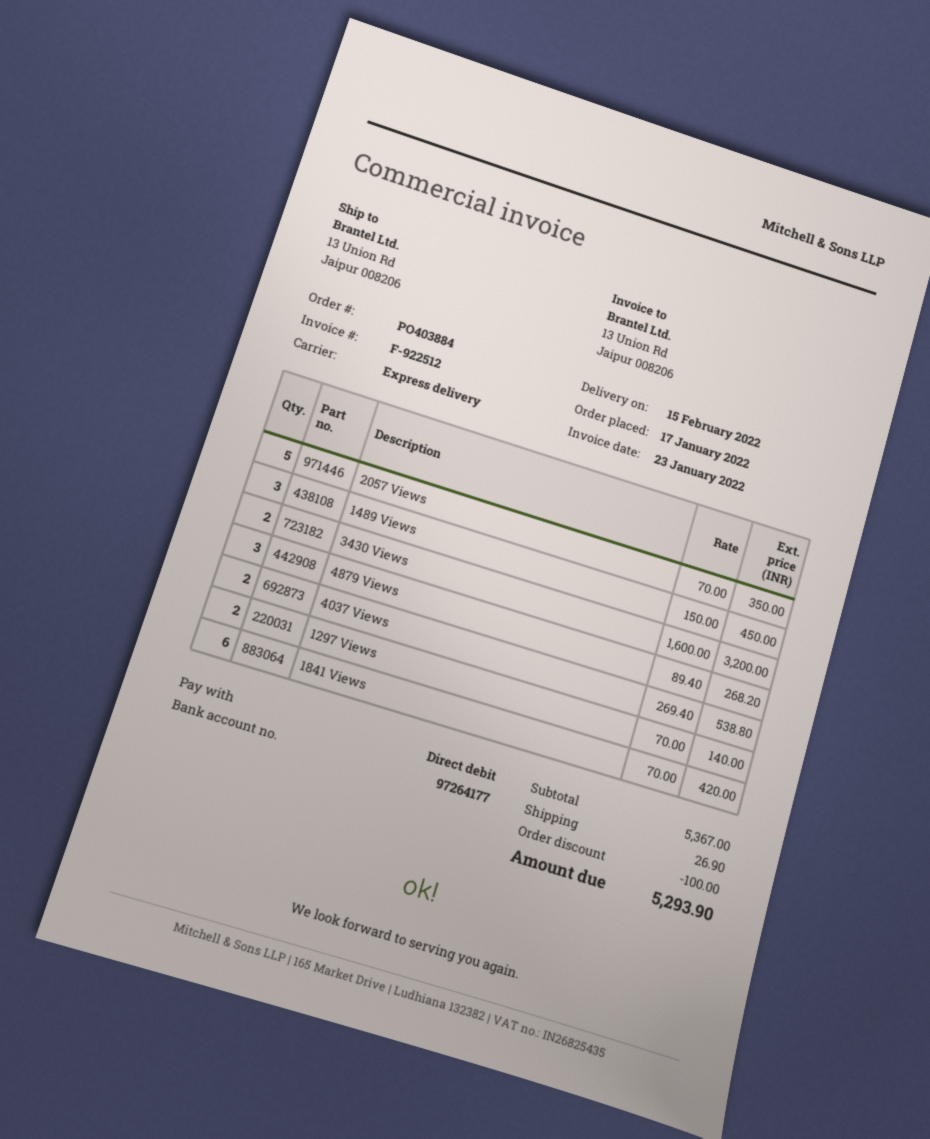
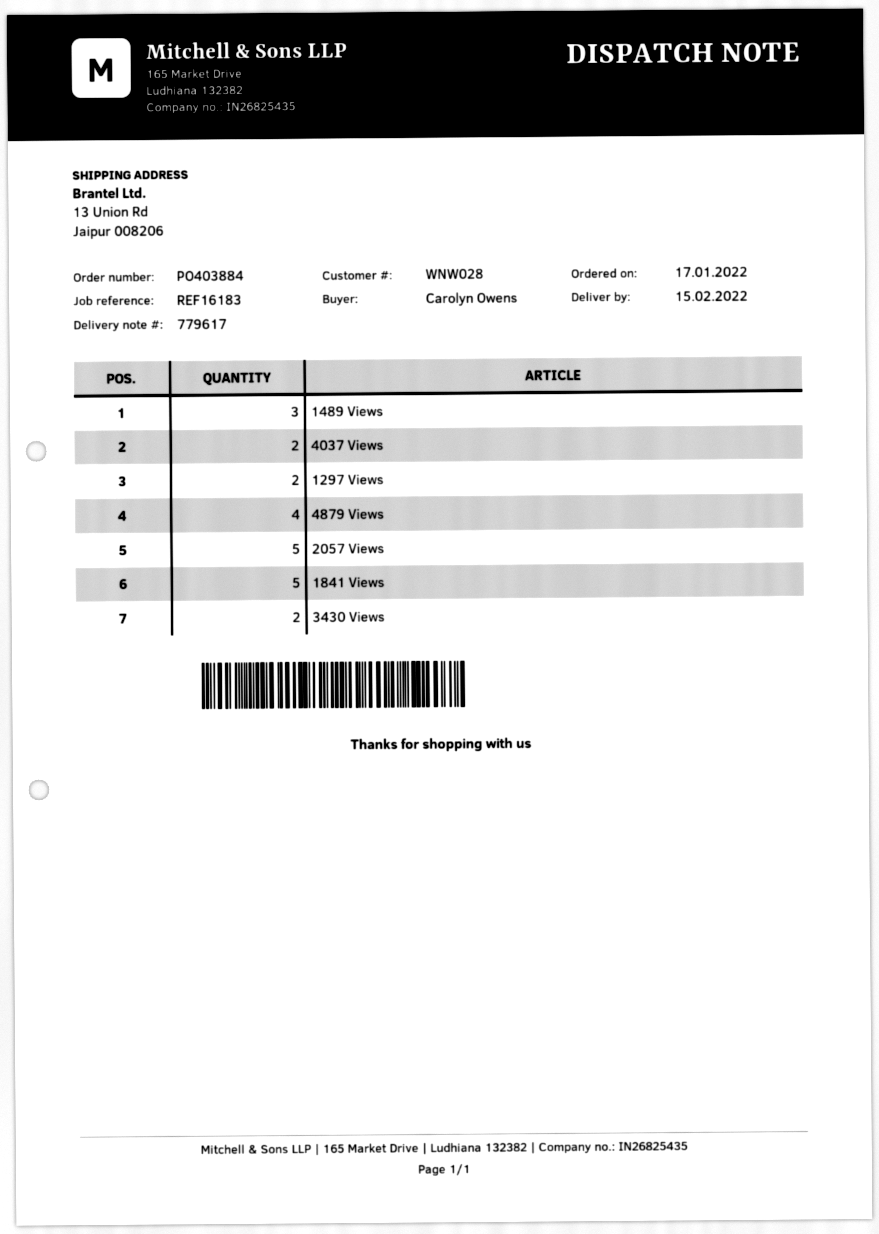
4879 Views: 3 -> 4
1841 Views: 6 -> 5

